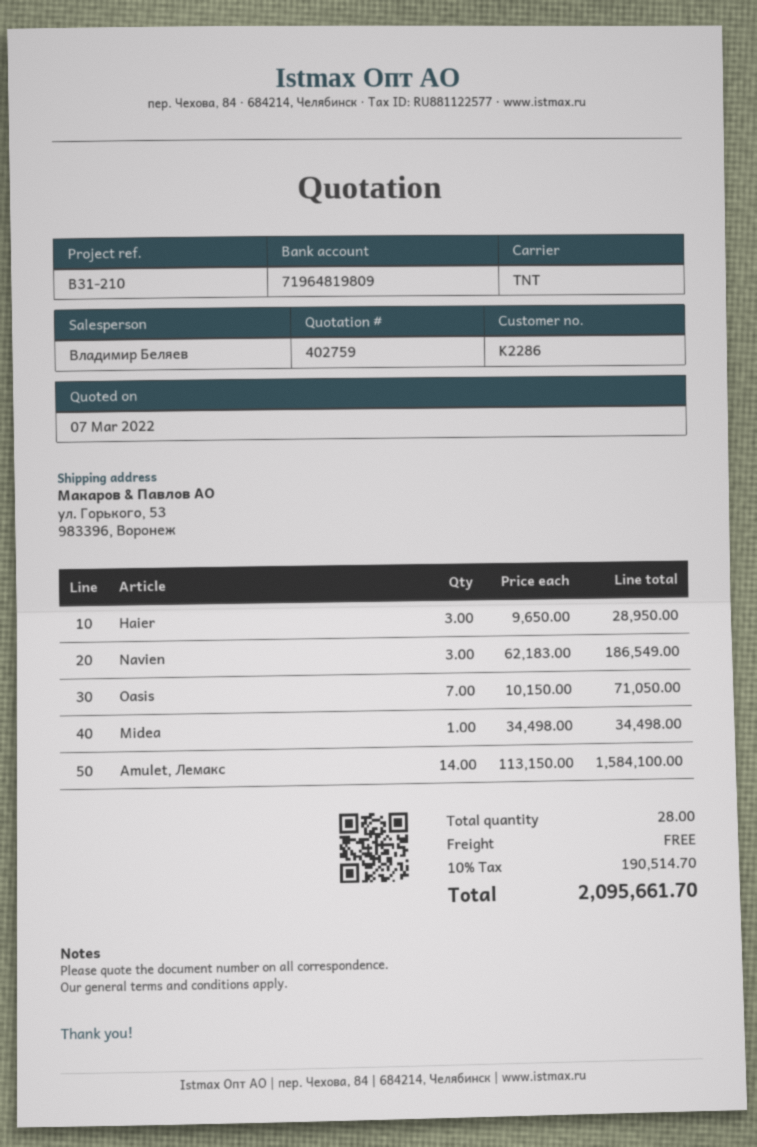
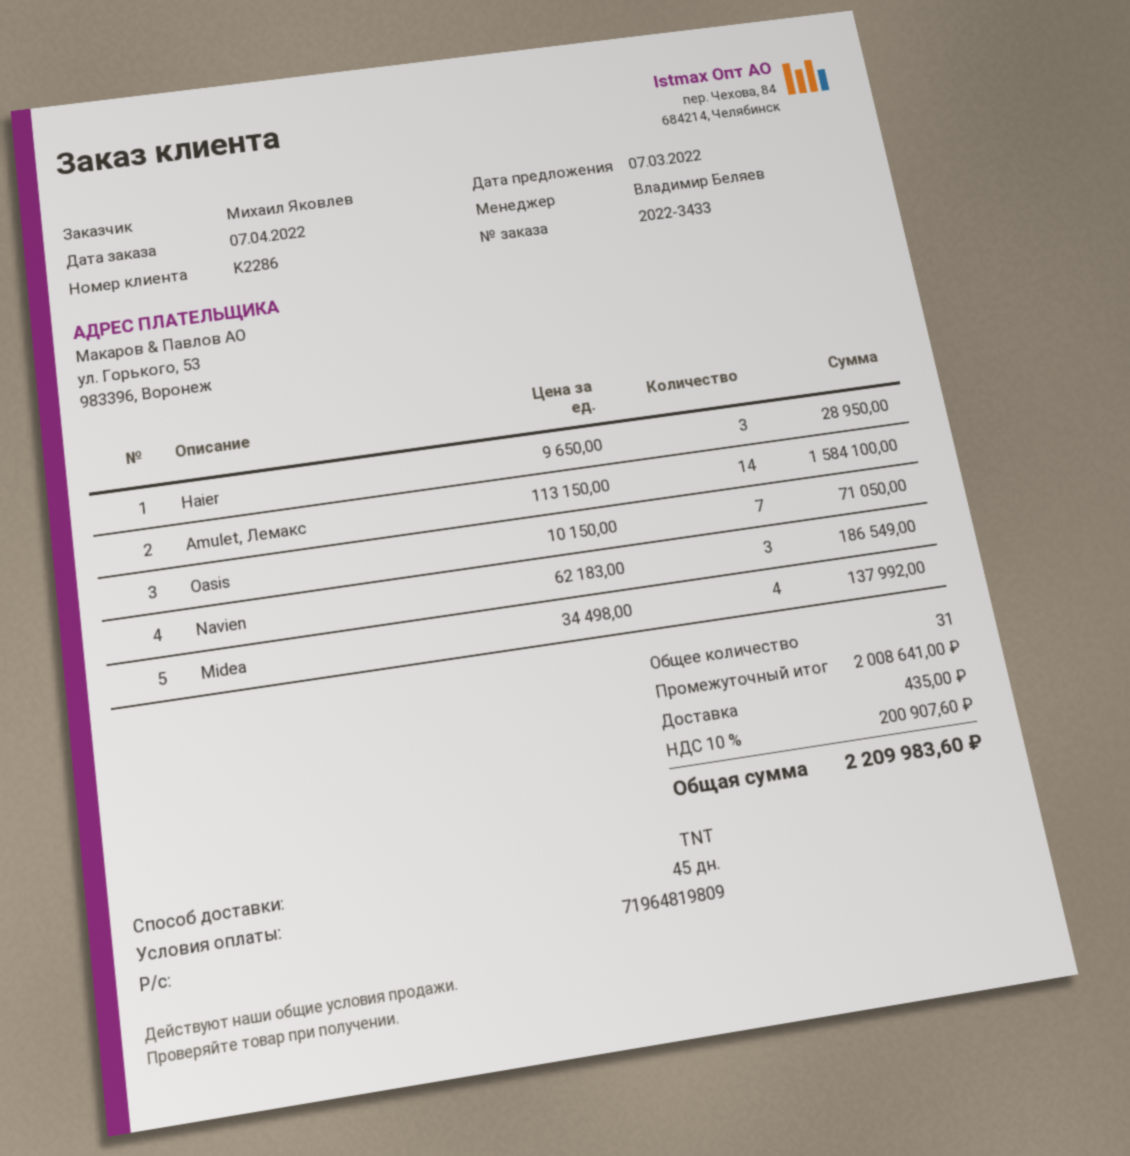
Midea: 1 x 34498.00 = 34498.00 -> 4 x 34498.00 = 137992.00
total quantity: 28 -> 31
shipping: 0.00 -> 435.00
tax: 10% = 190514.70 -> 10% = 200907.60
total: 2095661.70 -> 2209983.60

